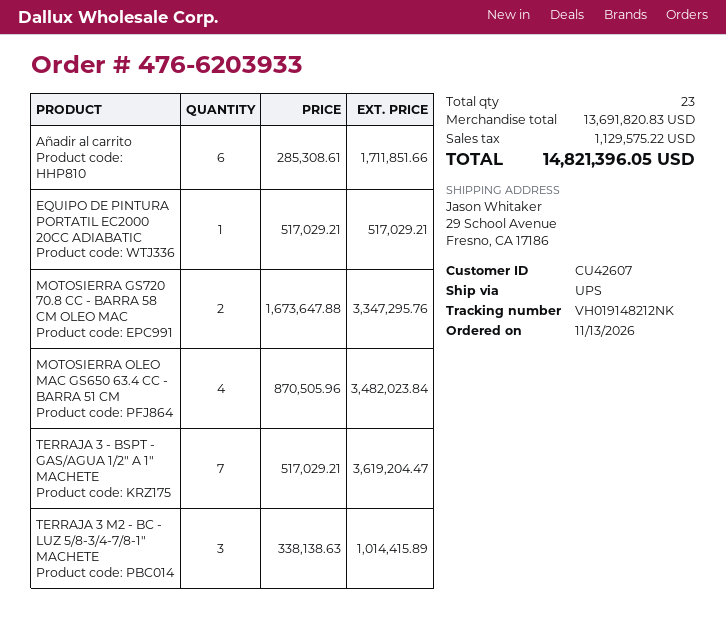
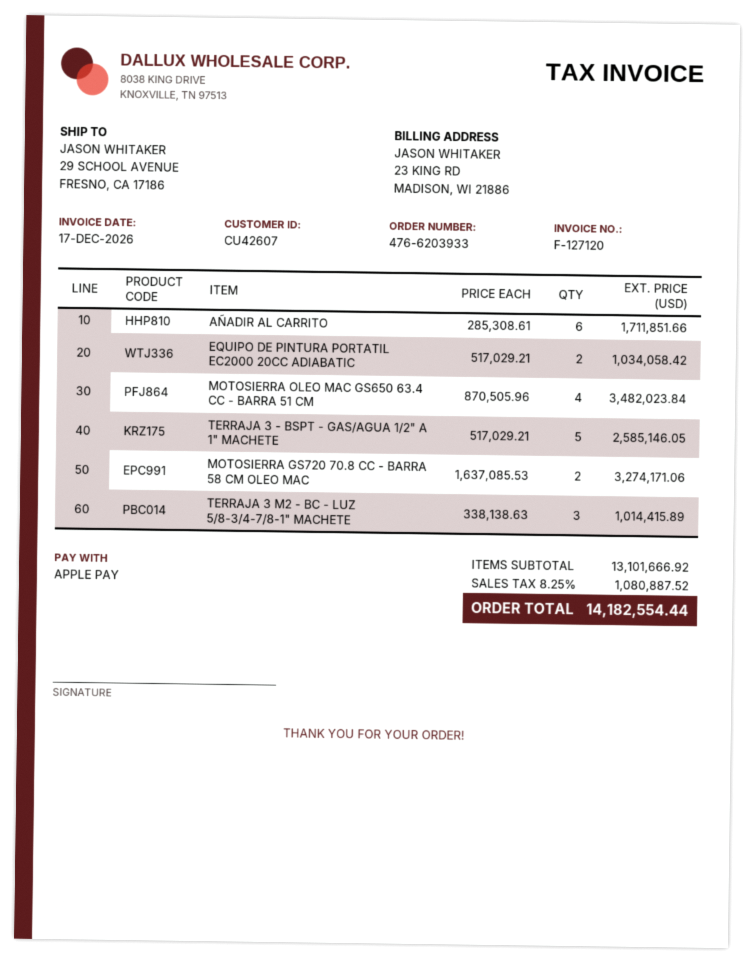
EQUIPO DE PINTURA PORTATIL EC2000 20CC ADIABATIC: 1 x 517029.21 = 517029.21 -> 2 x 517029.21 = 1034058.42
MOTOSIERRA GS720 70.8 CC - BARRA 58 CM OLEO MAC: 2 x 1673647.88 = 3347295.76 -> 2 x 1637085.53 = 3274171.06
TERRAJA 3 - BSPT - GAS/AGUA 1/2" A 1" MACHETE: 7 x 517029.21 = 3619204.47 -> 5 x 517029.21 = 2585146.05
subtotal: 13691820.83 -> 13101666.92
tax: 1129575.22 -> 1080887.52
total: 14821396.05 -> 14182554.44

